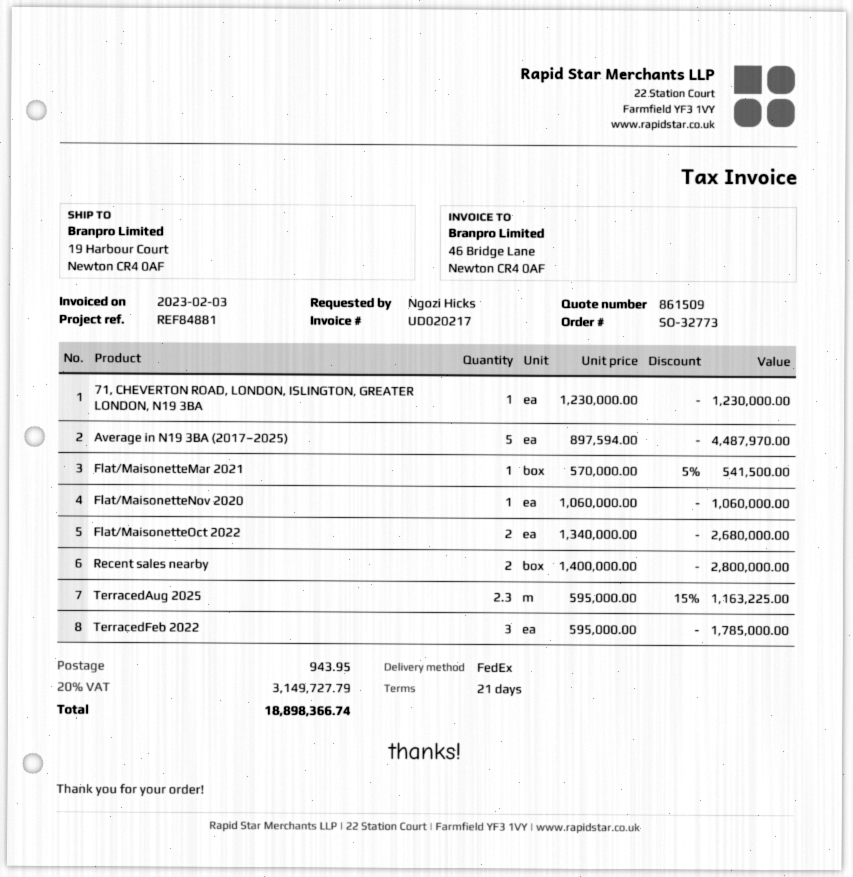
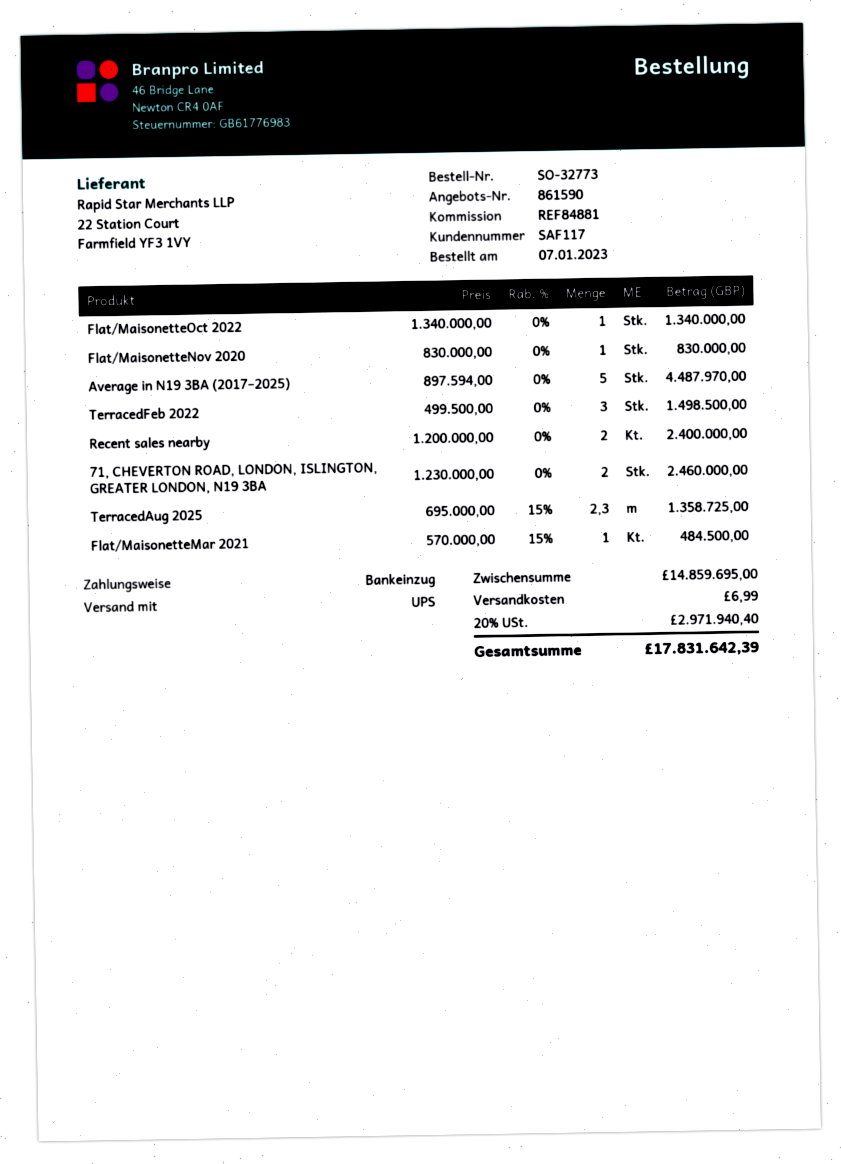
quote number: 861509 -> 861590
shipping method: FedEx -> UPS
71, CHEVERTON ROAD, LONDON, ISLINGTON, GREATER LONDON, N19 3BA: 1 x 1230000.00 = 1230000.00 -> 2 x 1230000.00 = 2460000.00
Flat/MaisonetteMar 2021: 1 x 570000.00 - 5% = 541500.00 -> 1 x 570000.00 - 15% = 484500.00
Flat/MaisonetteNov 2020: 1 x 1060000.00 = 1060000.00 -> 1 x 830000.00 = 830000.00
Flat/MaisonetteOct 2022: 2 x 1340000.00 = 2680000.00 -> 1 x 1340000.00 = 1340000.00
Recent sales nearby: 2 x 1400000.00 = 2800000.00 -> 2 x 1200000.00 = 2400000.00
TerracedAug 2025: 2.3 x 595000.00 - 15% = 1163225.00 -> 2.3 x 695000.00 - 15% = 1358725.00
TerracedFeb 2022: 3 x 595000.00 = 1785000.00 -> 3 x 499500.00 = 1498500.00
shipping: 943.95 -> 6.99
tax: 20% = 3149727.79 -> 20% = 2971940.40
total: 18898366.74 -> 17831642.39

